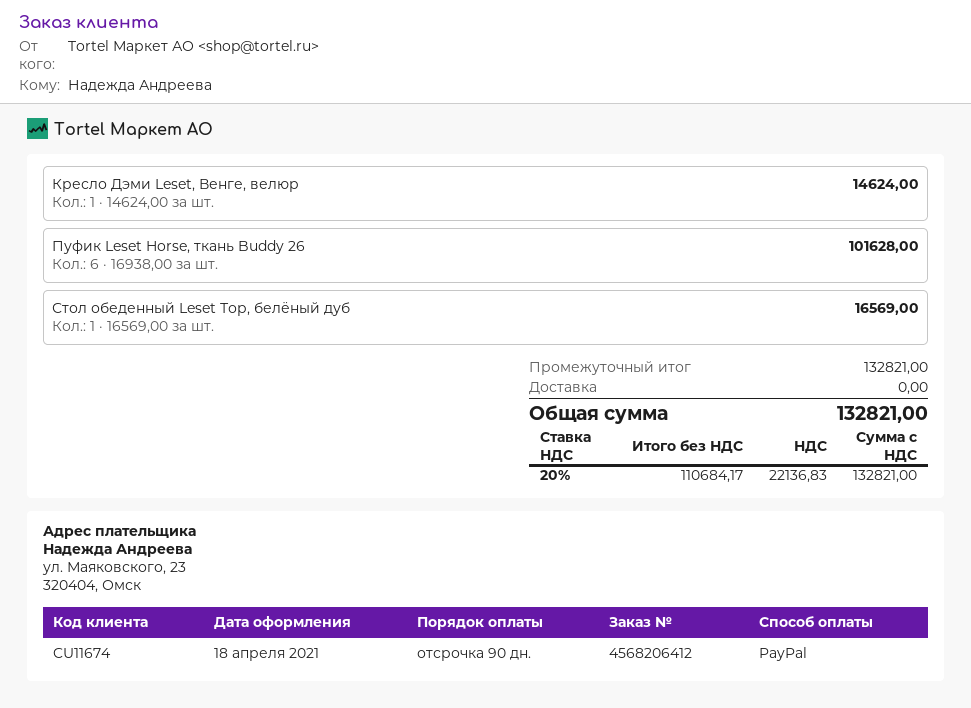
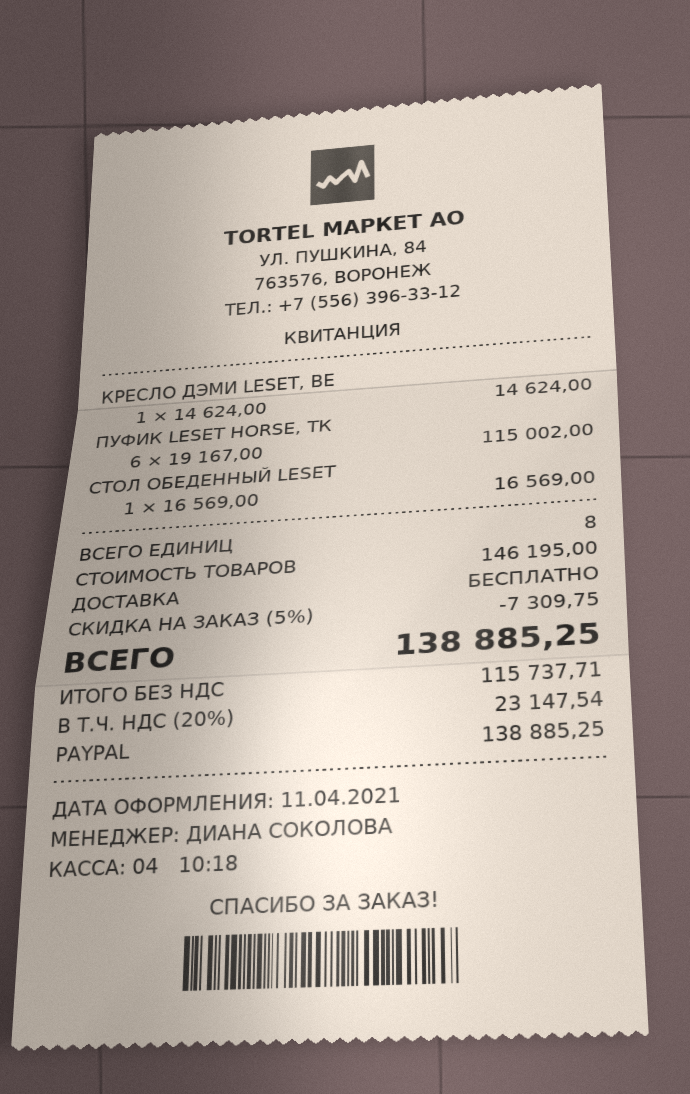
order date: 2021-04-18 -> 2021-04-11
Пуфик Leset Horse, ткань Buddy 26: 6 x 16938.00 = 101628.00 -> 6 x 19167.00 = 115002.00
subtotal: 132821.00 -> 146195.00
discount: none -> 5% = 7309.75
net: 110684.17 -> 115737.71
tax: 20% = 22136.83 -> 20% = 23147.54
total: 132821.00 -> 138885.25

